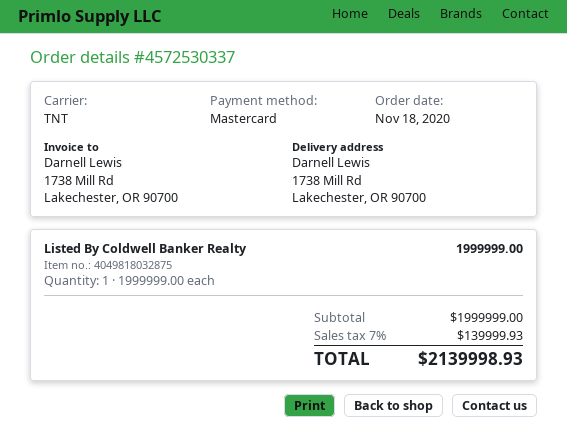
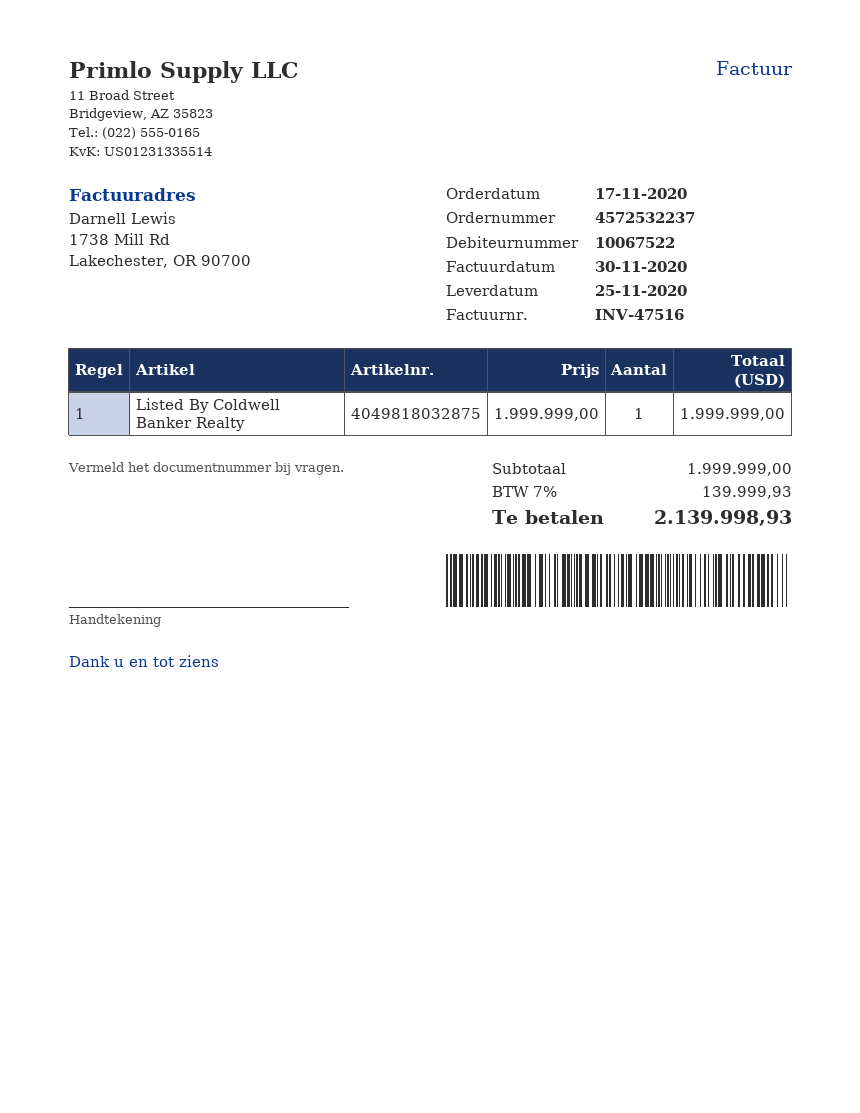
order number: 4572530337 -> 4572532237
order date: 2020-11-18 -> 2020-11-17

